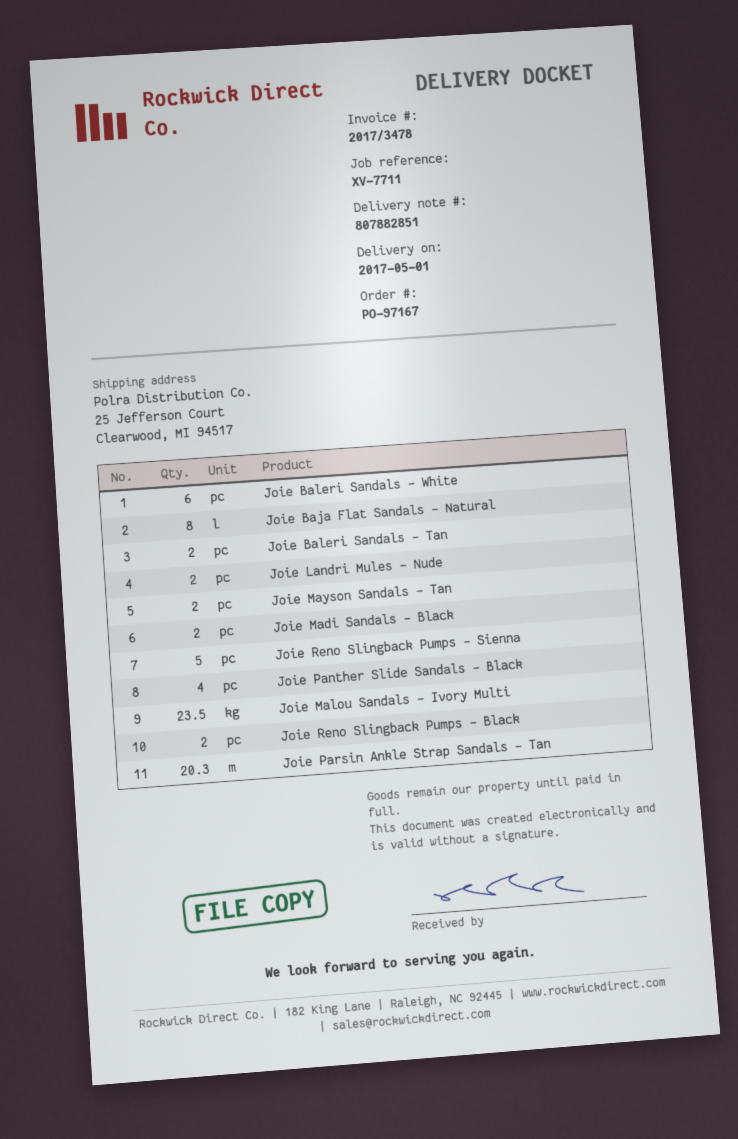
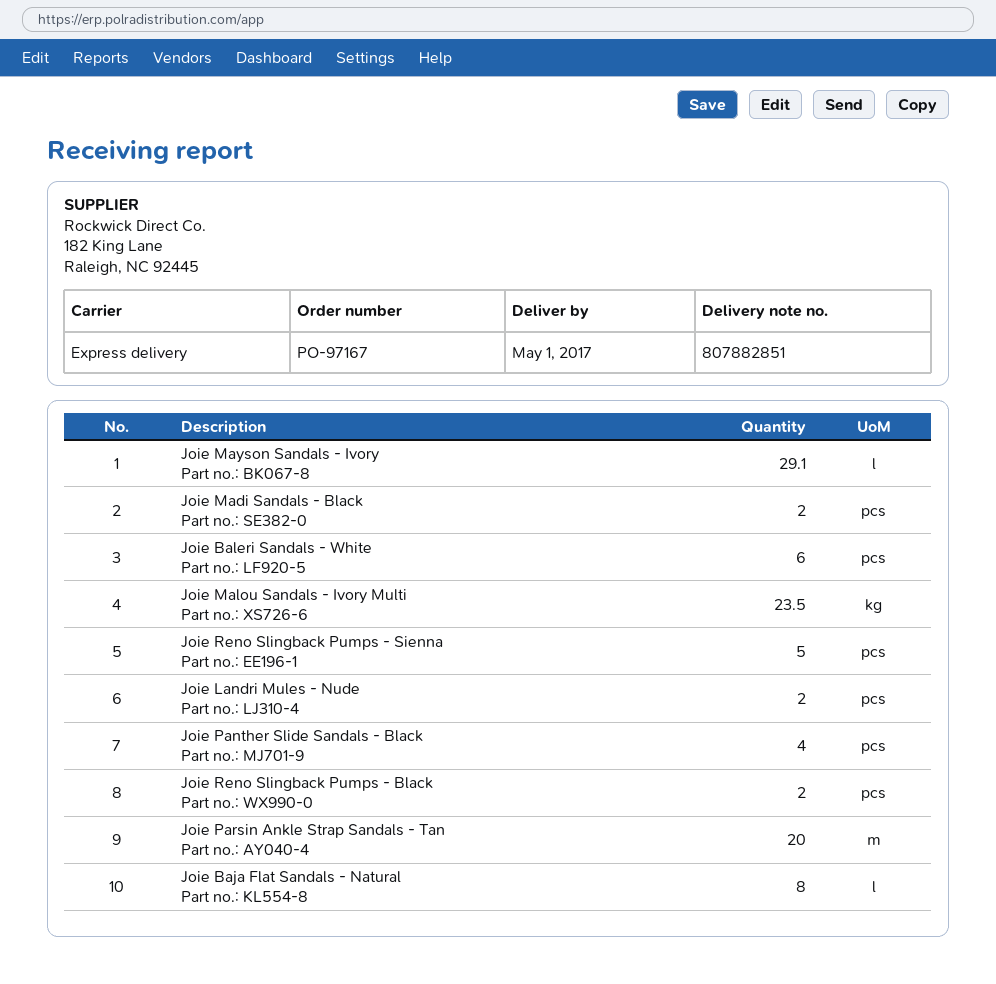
Joie Baleri Sandals - Tan: 2 -> none
Joie Mayson Sandals - Tan: 2 -> none
Joie Parsin Ankle Strap Sandals - Tan: 20.3 -> 20
Joie Mayson Sandals - Ivory: none -> 29.1

